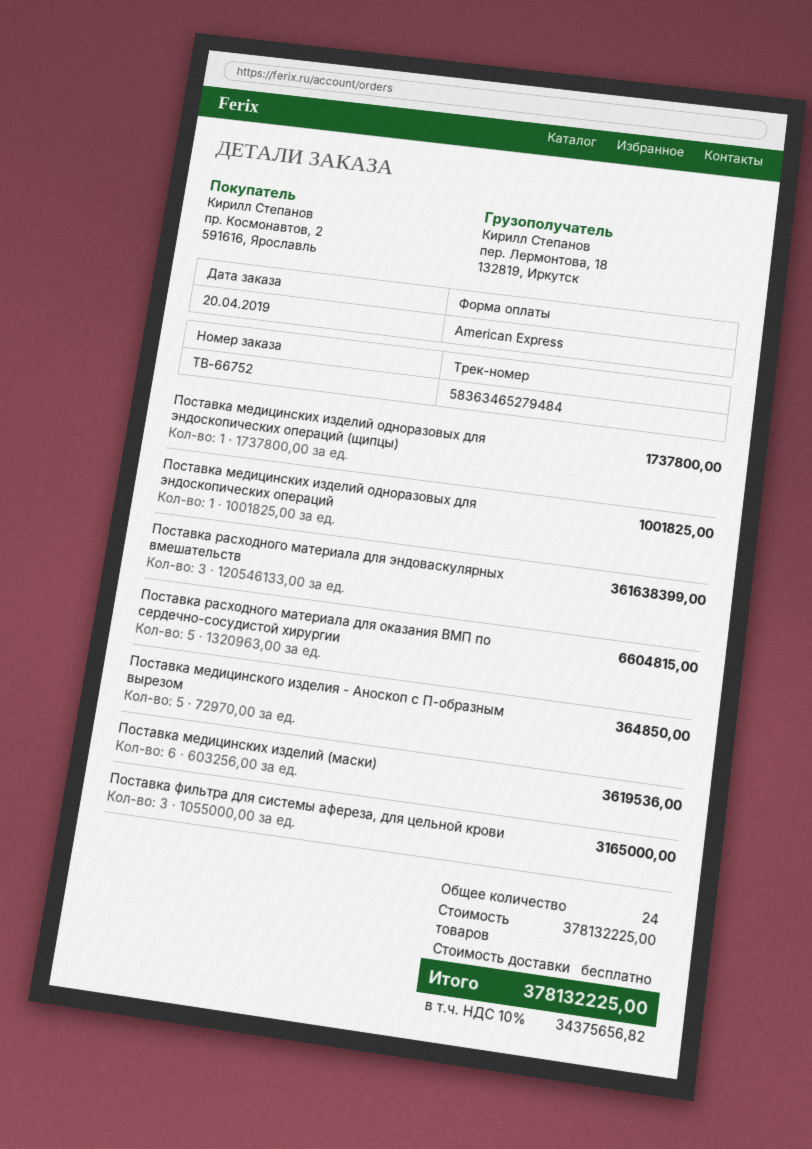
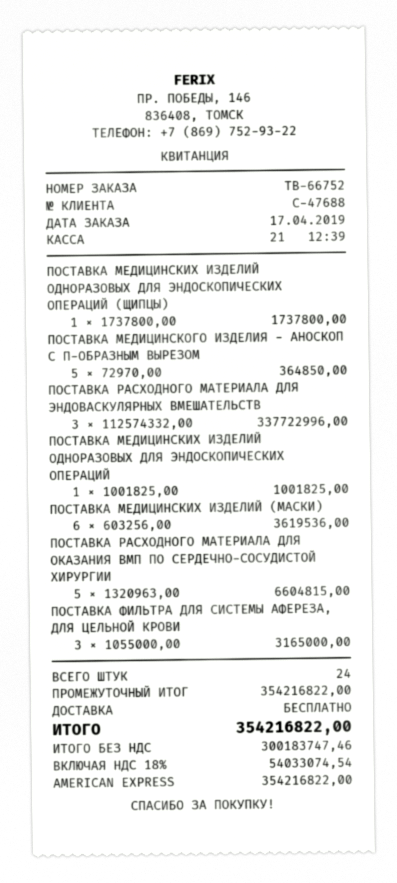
order date: 2019-04-20 -> 2019-04-17
Поставка расходного материала для эндоваскулярных вмешательств: 3 x 120546133.00 = 361638399.00 -> 3 x 112574332.00 = 337722996.00
subtotal: 378132225.00 -> 354216822.00
tax: 10% = 34375656.82 -> 18% = 54033074.54
total: 378132225.00 -> 354216822.00

